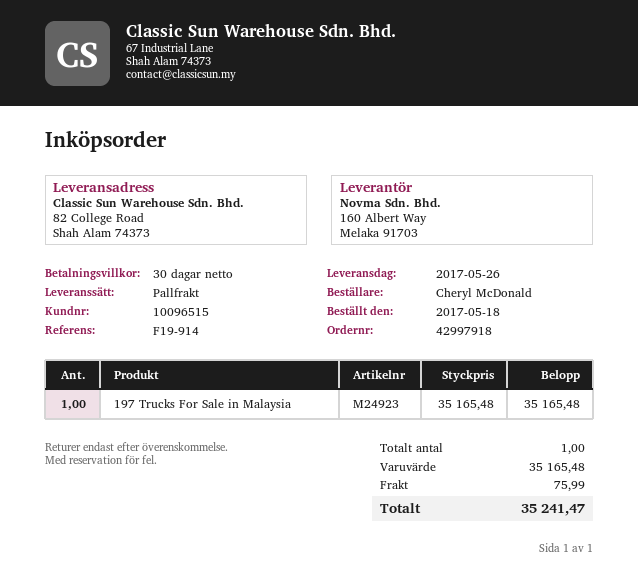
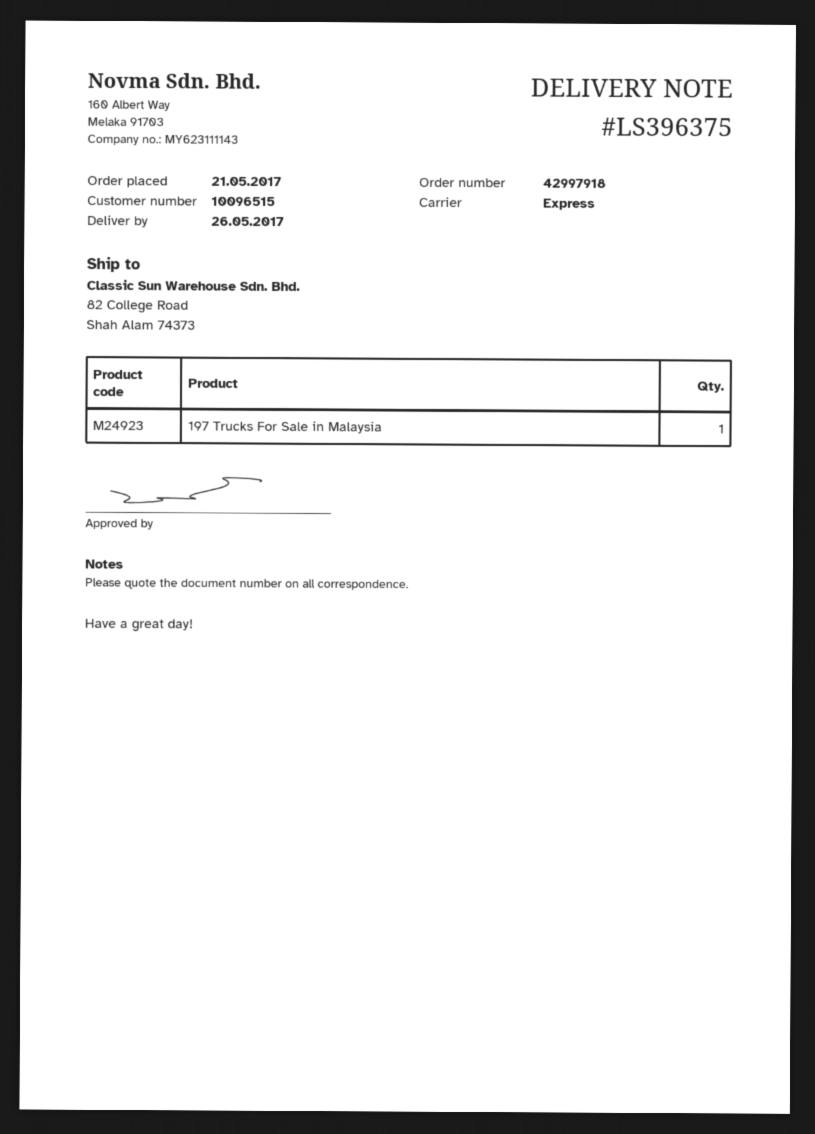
order date: 2017-05-18 -> 2017-05-21
shipping method: pallet freight -> express

